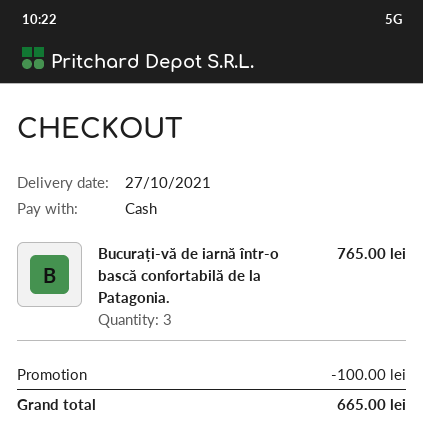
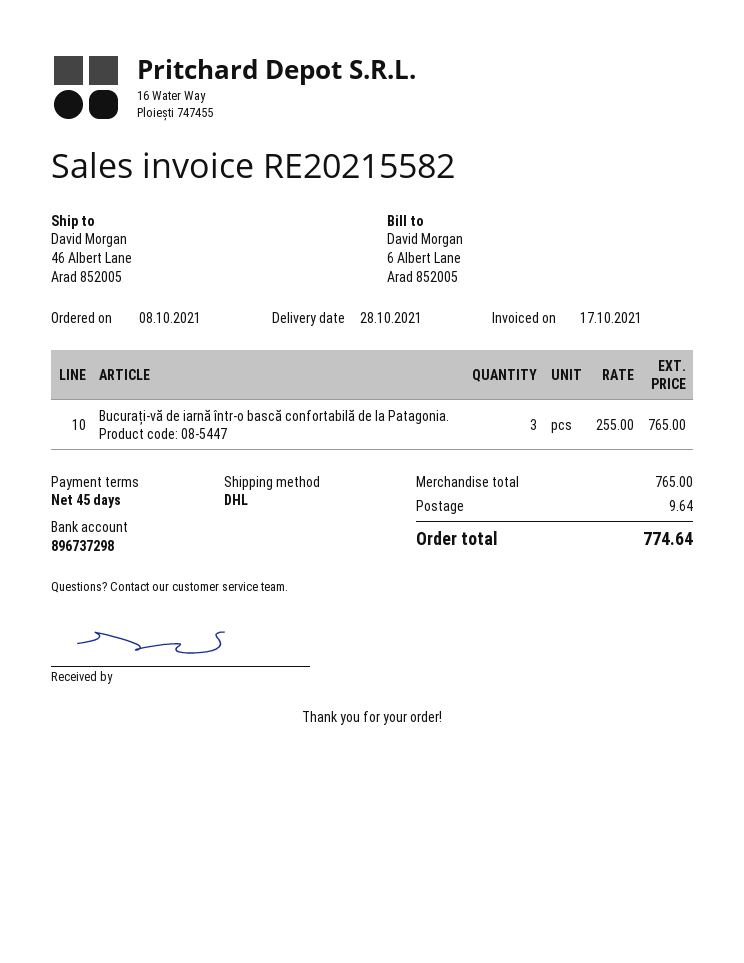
delivery date: 2021-10-27 -> 2021-10-28
discount: 100.00 -> none
shipping: none -> 9.64
total: 665.00 -> 774.64

